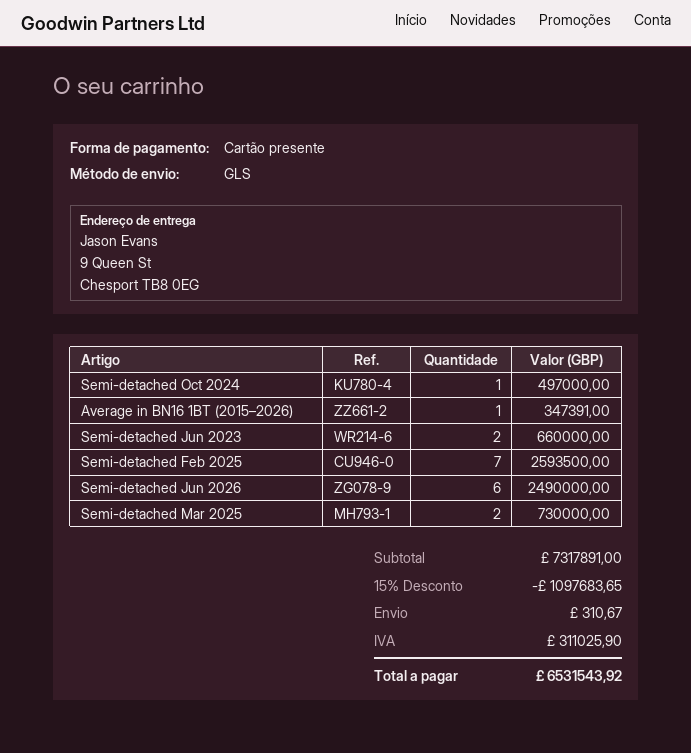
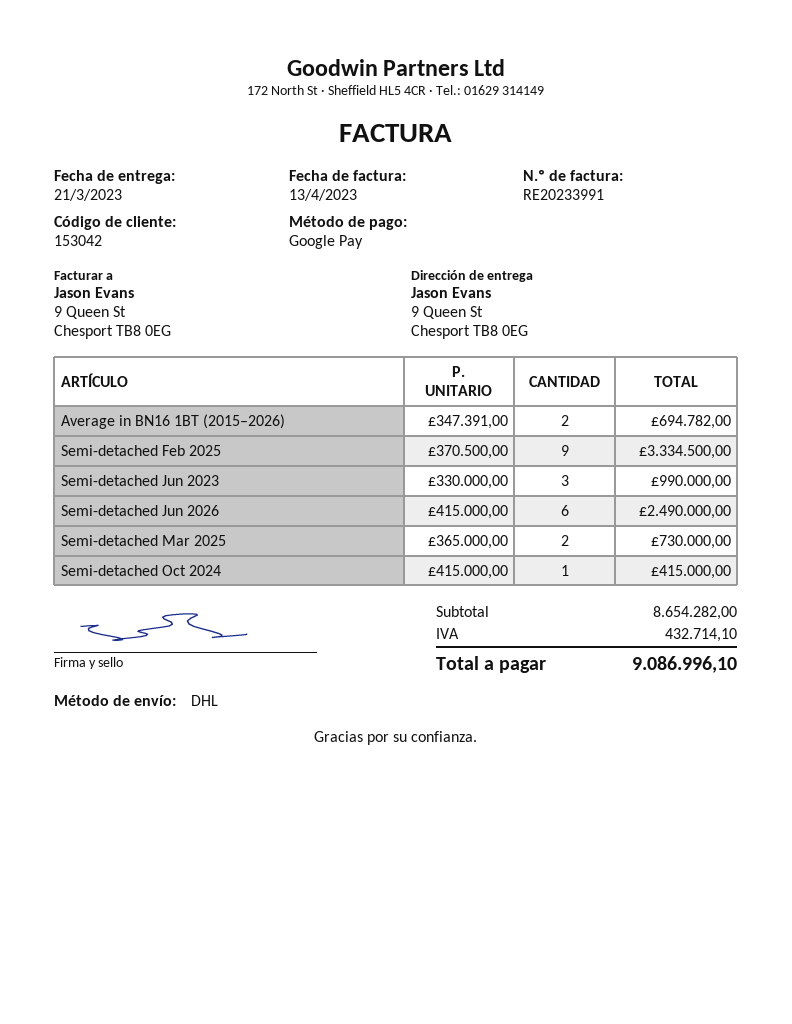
payment method: gift card -> Google Pay
shipping method: GLS -> DHL
Semi-detached Oct 2024: 1 for 497000.00 -> 1 for 415000.00
Average in BN16 1BT (2015–2026): 1 for 347391.00 -> 2 for 694782.00
Semi-detached Jun 2023: 2 for 660000.00 -> 3 for 990000.00
Semi-detached Feb 2025: 7 for 2593500.00 -> 9 for 3334500.00
subtotal: 7317891.00 -> 8654282.00
discount: 15% = 1097683.65 -> none
shipping: 310.67 -> none
tax: 311025.90 -> 432714.10
total: 6531543.92 -> 9086996.10

